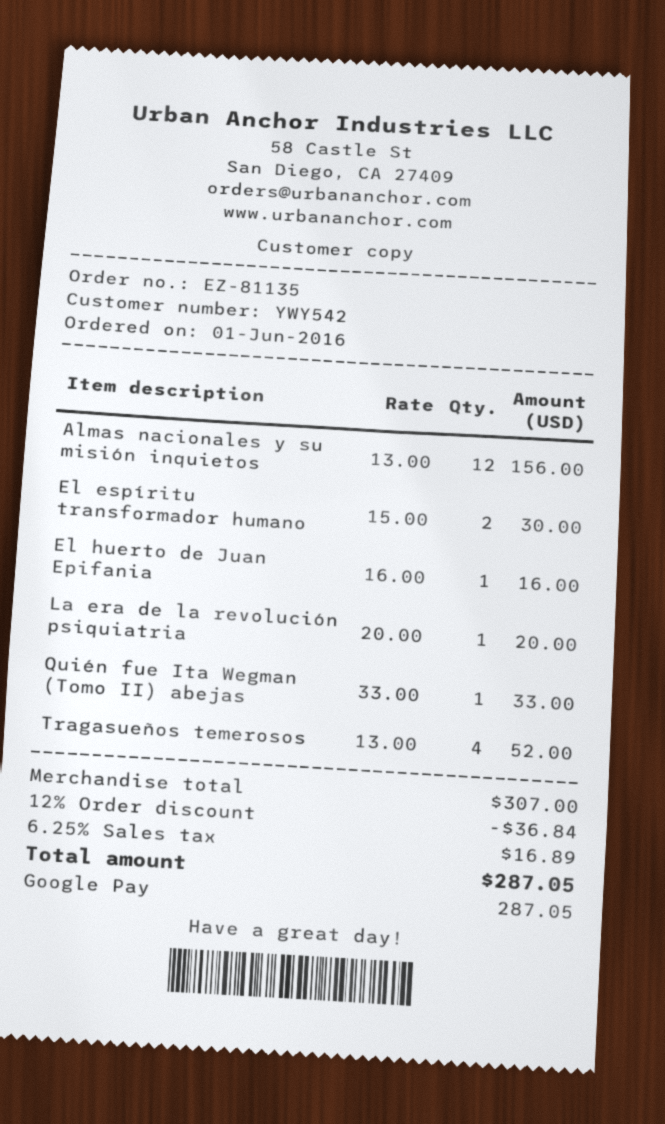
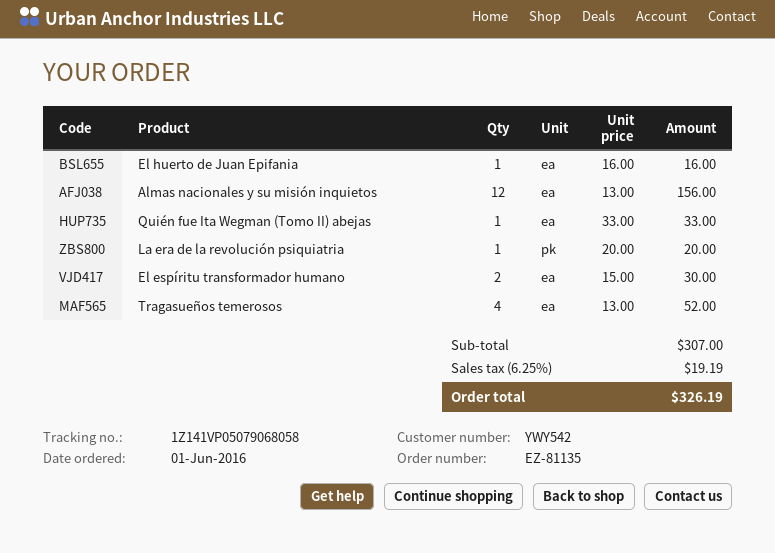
discount: 12% = 36.84 -> none
tax: 6.25% = 16.89 -> 6.25% = 19.19
total: 287.05 -> 326.19

